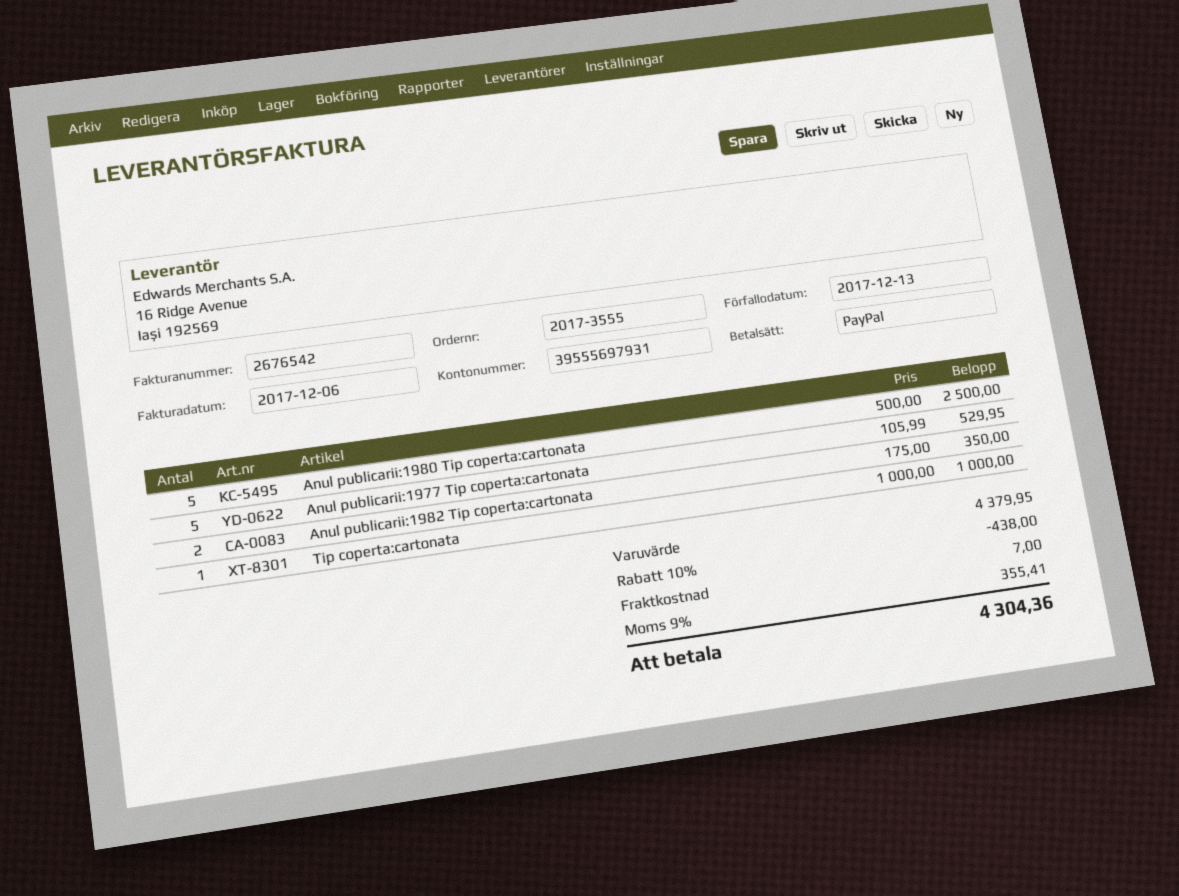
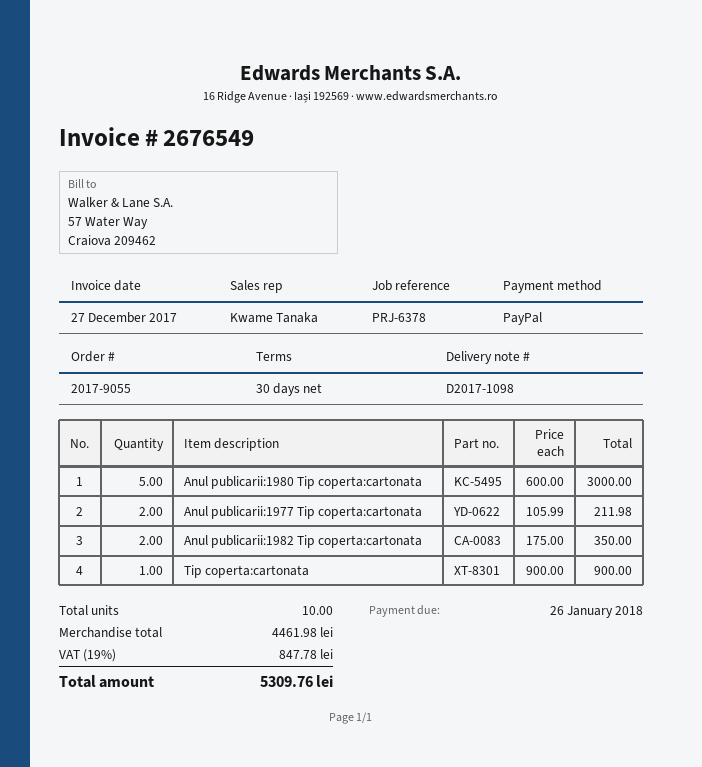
order number: 2017-3555 -> 2017-9055
invoice number: 2676542 -> 2676549
invoice date: 2017-12-06 -> 2017-12-27
due date: 2017-12-13 -> 2018-01-26
Anul publicarii:1980 Tip coperta:cartonata: 5 x 500.00 = 2500.00 -> 5 x 600.00 = 3000.00
Anul publicarii:1977 Tip coperta:cartonata: 5 x 105.99 = 529.95 -> 2 x 105.99 = 211.98
Tip coperta:cartonata: 1 x 1000.00 = 1000.00 -> 1 x 900.00 = 900.00
subtotal: 4379.95 -> 4461.98
discount: 10% = 438.00 -> none
shipping: 7.00 -> none
tax: 9% = 355.41 -> 19% = 847.78
total: 4304.36 -> 5309.76

